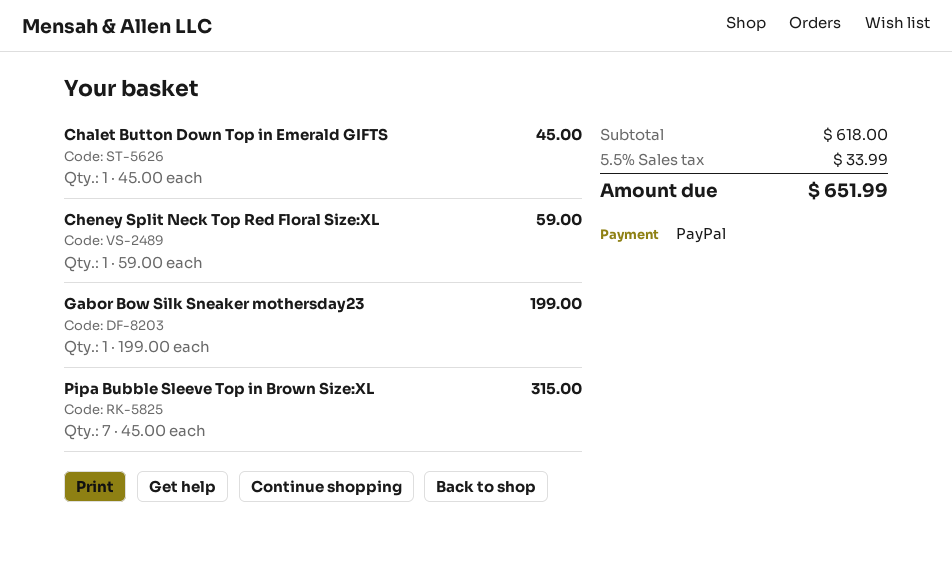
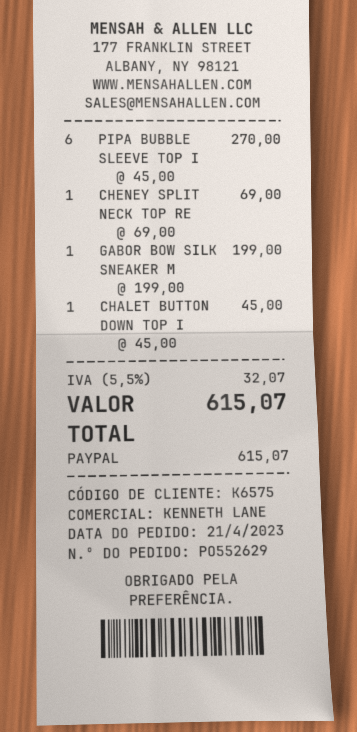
Cheney Split Neck Top Red Floral Size:XL: 1 x 59.00 = 59.00 -> 1 x 69.00 = 69.00
Pipa Bubble Sleeve Top in Brown Size:XL: 7 x 45.00 = 315.00 -> 6 x 45.00 = 270.00
tax: 5.5% = 33.99 -> 5.5% = 32.07
total: 651.99 -> 615.07

